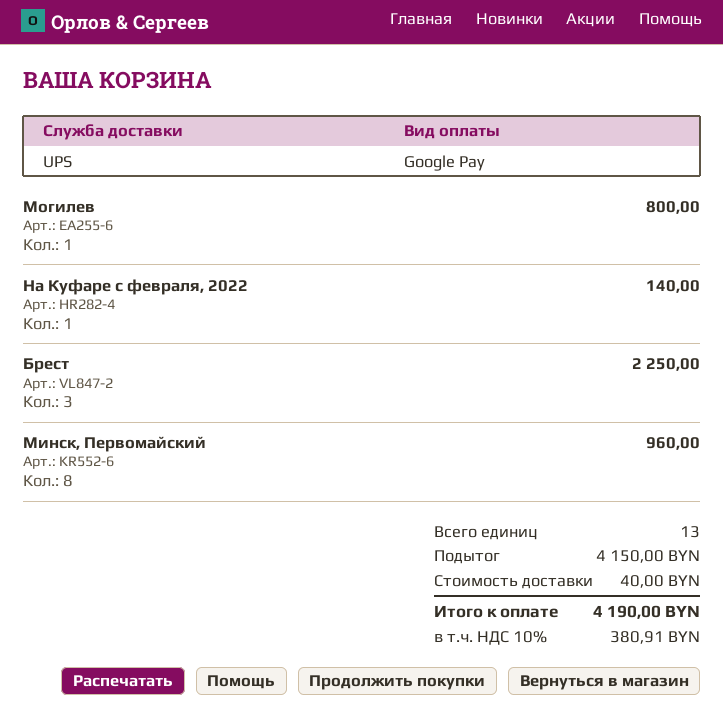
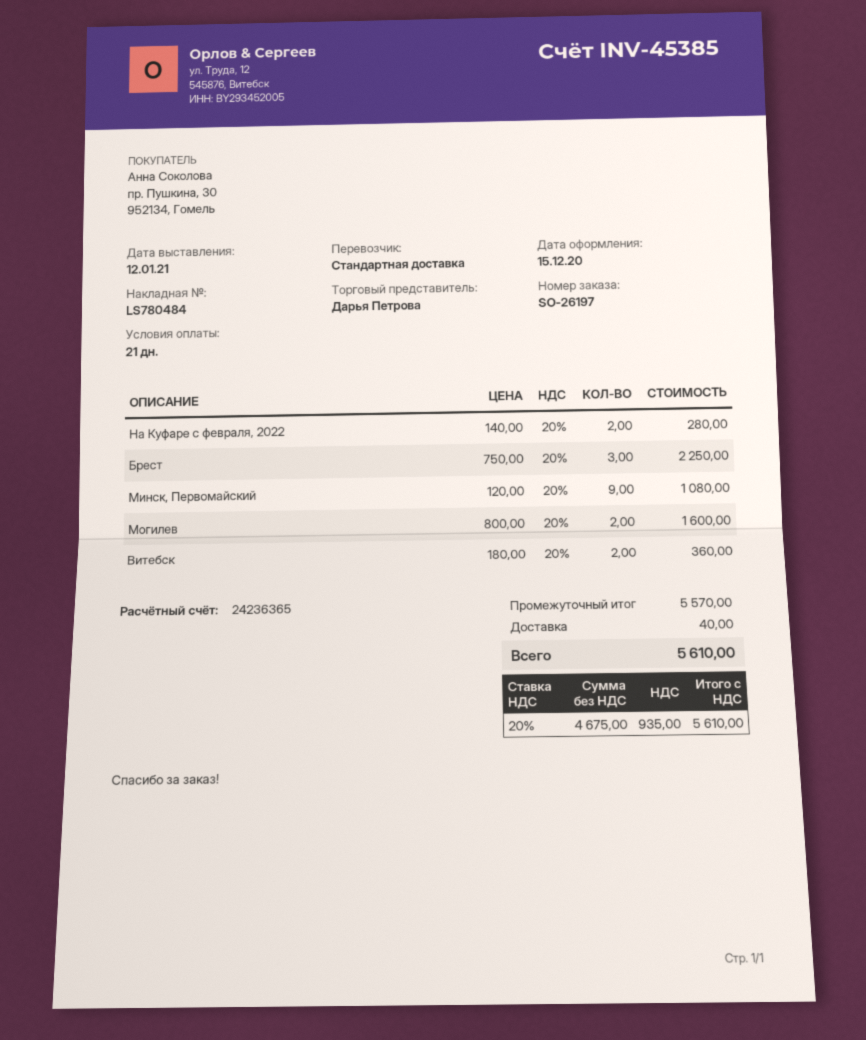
shipping method: UPS -> standard
Могилев: 1 for 800.00 -> 2 for 1600.00
На Куфаре с февраля, 2022: 1 for 140.00 -> 2 for 280.00
Минск, Первомайский: 8 for 960.00 -> 9 for 1080.00
Витебск: none -> 2 for 360.00
subtotal: 4150.00 -> 5570.00
tax: 10% = 380.91 -> 20% = 935.00
total: 4190.00 -> 5610.00

